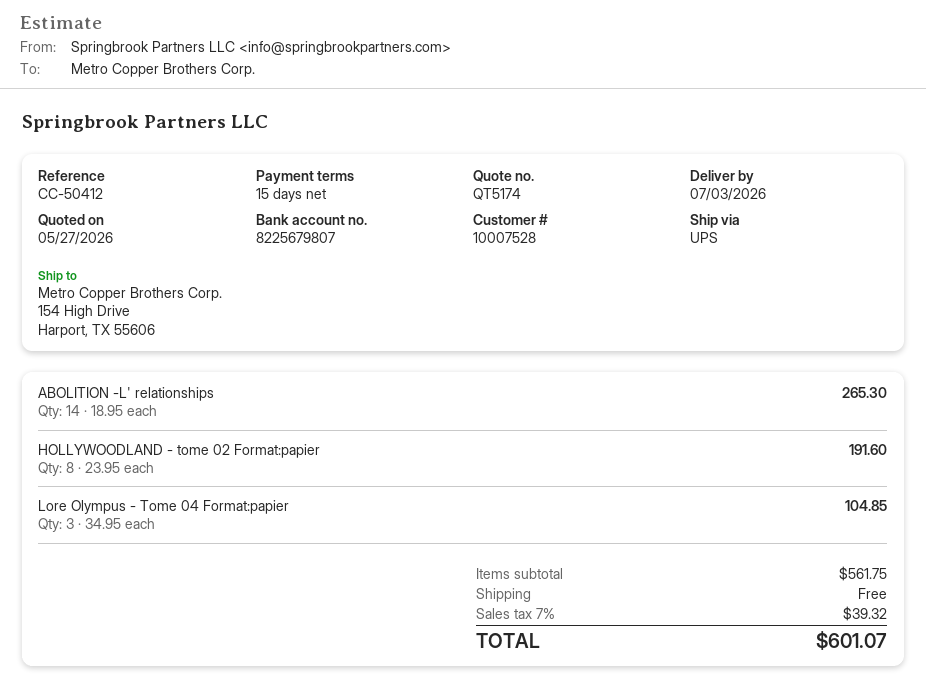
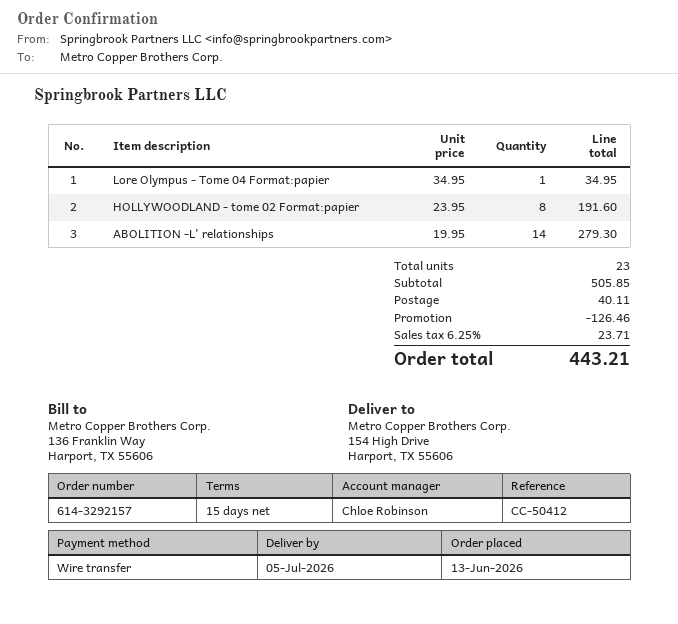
delivery date: 2026-07-03 -> 2026-07-05
ABOLITION -L' relationships: 14 x 18.95 = 265.30 -> 14 x 19.95 = 279.30
Lore Olympus - Tome 04 Format:papier: 3 x 34.95 = 104.85 -> 1 x 34.95 = 34.95
subtotal: 561.75 -> 505.85
discount: none -> 126.46
shipping: 0.00 -> 40.11
tax: 7% = 39.32 -> 6.25% = 23.71
total: 601.07 -> 443.21

